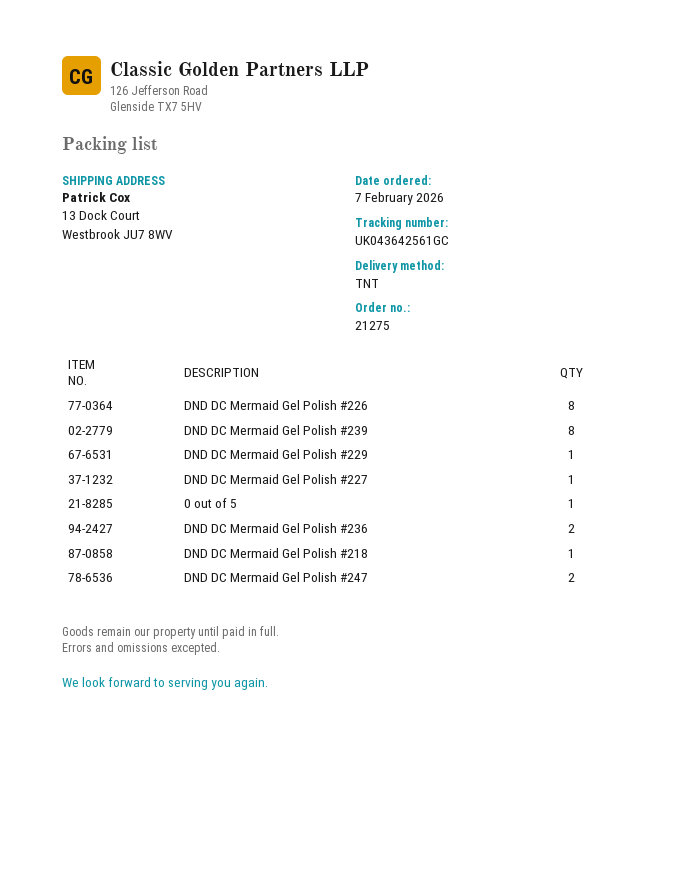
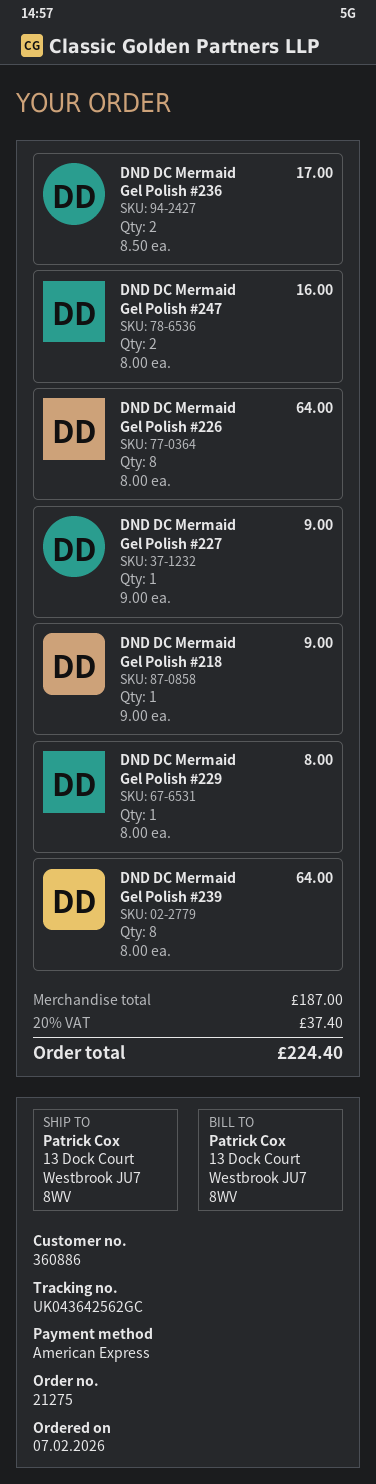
tracking number: UK043642561GC -> UK043642562GC
0 out of 5: 1 -> none

